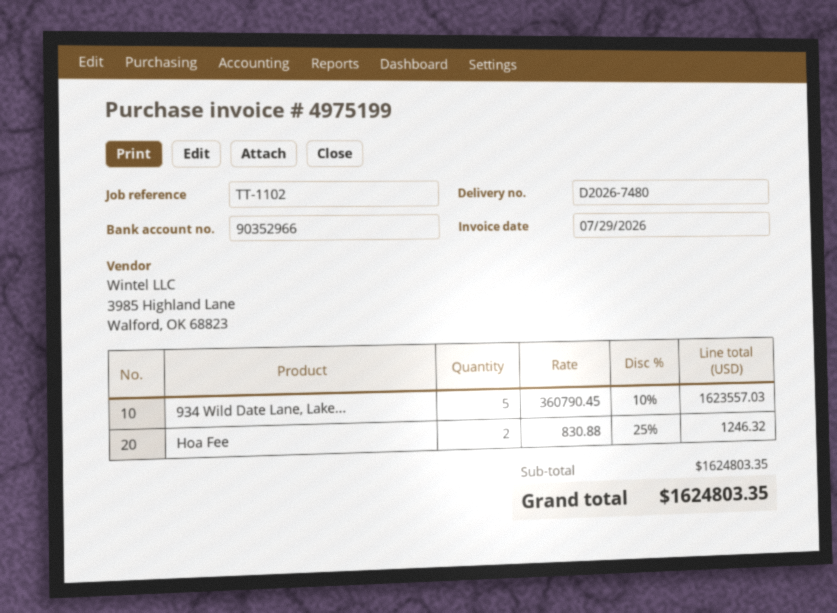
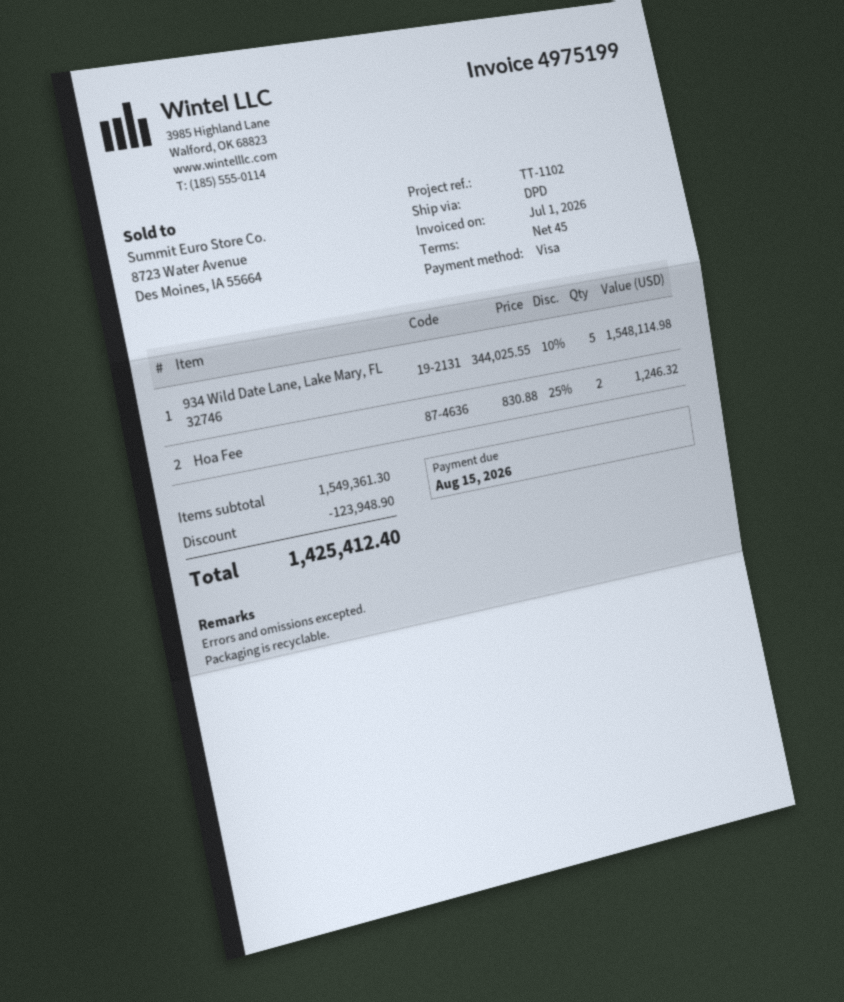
invoice date: 2026-07-29 -> 2026-07-01
934 Wild Date Lane, Lake...: 5 x 360790.45 - 10% = 1623557.03 -> 5 x 344025.55 - 10% = 1548114.98
subtotal: 1624803.35 -> 1549361.30
discount: none -> 123948.90
total: 1624803.35 -> 1425412.40

